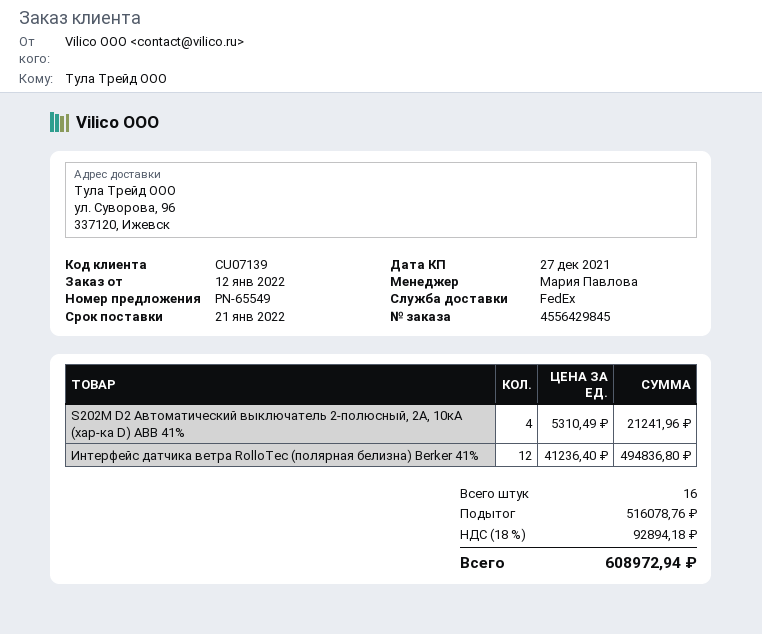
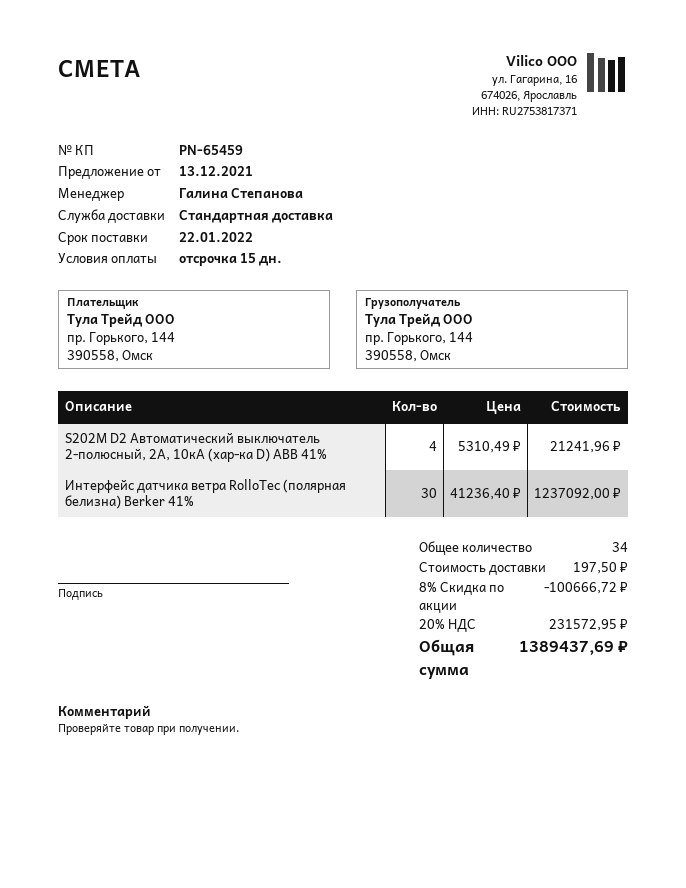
quote number: PN-65549 -> PN-65459
quote date: 2021-12-27 -> 2021-12-13
delivery date: 2022-01-21 -> 2022-01-22
sales rep: Мария Павлова -> Галина Степанова
shipping method: FedEx -> standard
ship to: ул. Суворова, 96, 337120, Ижевск -> пр. Горького, 144, 390558, Омск
Интерфейс датчика ветра RolloTec (полярная белизна) Berker 41%: 12 x 41236.40 = 494836.80 -> 30 x 41236.40 = 1237092.00
total quantity: 16 -> 34
discount: none -> 8% = 100666.72
shipping: none -> 197.50
tax: 18% = 92894.18 -> 20% = 231572.95
total: 608972.94 -> 1389437.69

